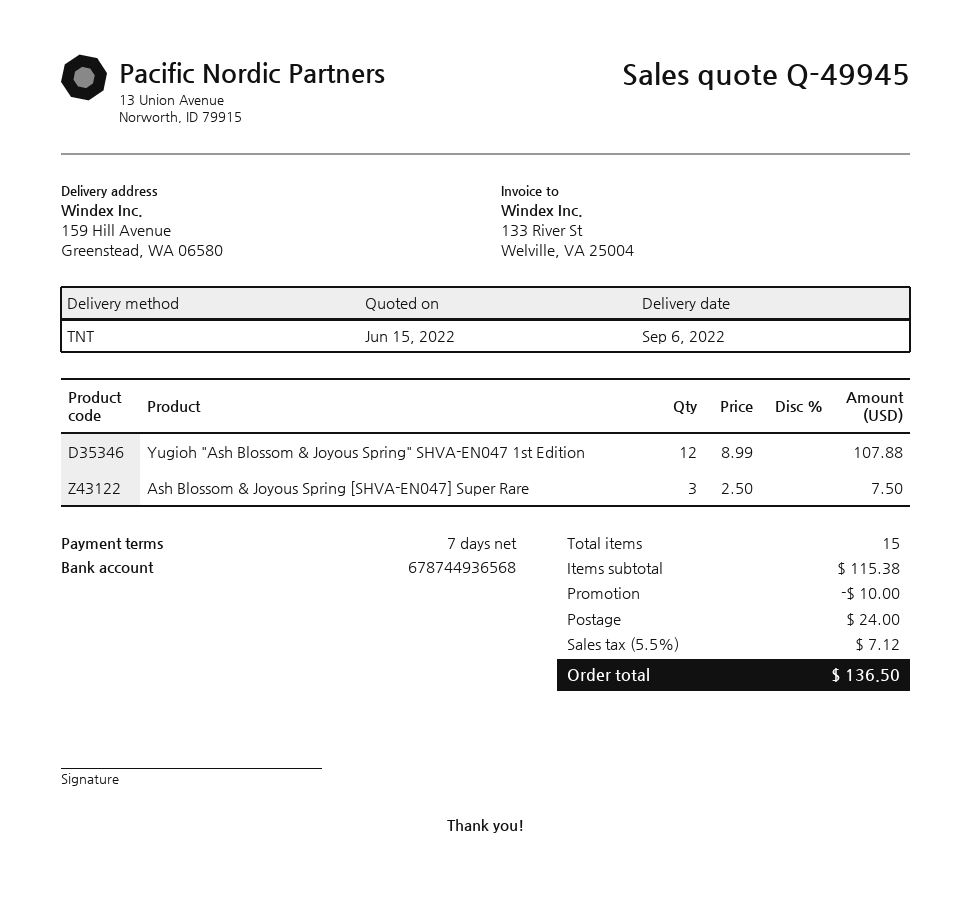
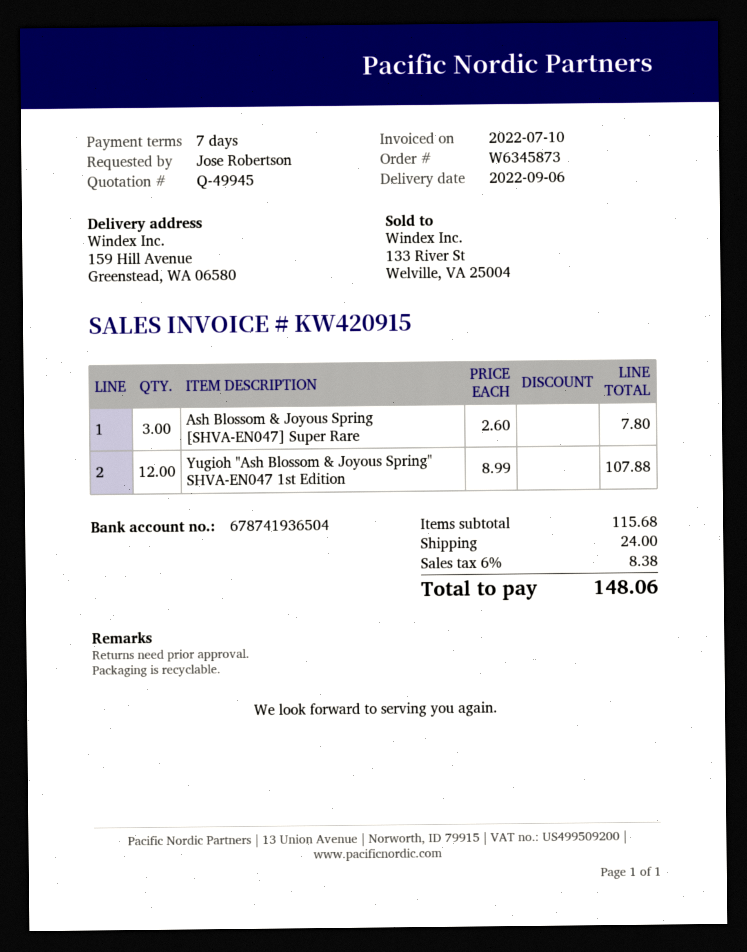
bank account: 678744936568 -> 678741936504
Ash Blossom & Joyous Spring [SHVA-EN047] Super Rare: 3 x 2.50 = 7.50 -> 3 x 2.60 = 7.80
subtotal: 115.38 -> 115.68
discount: 10.00 -> none
tax: 5.5% = 7.12 -> 6% = 8.38
total: 136.50 -> 148.06

